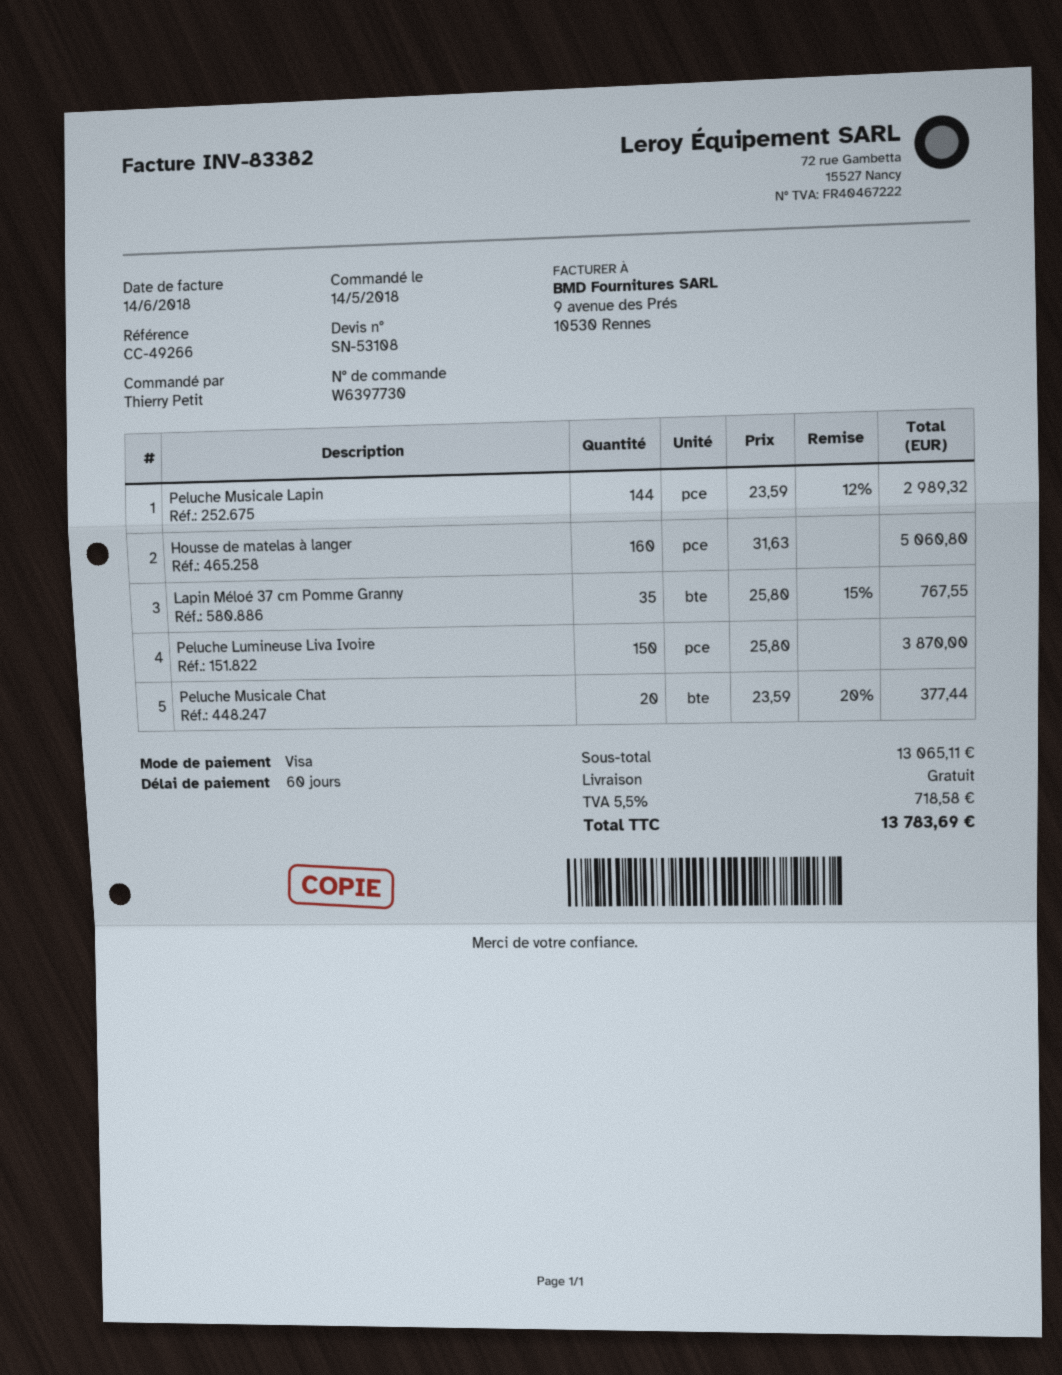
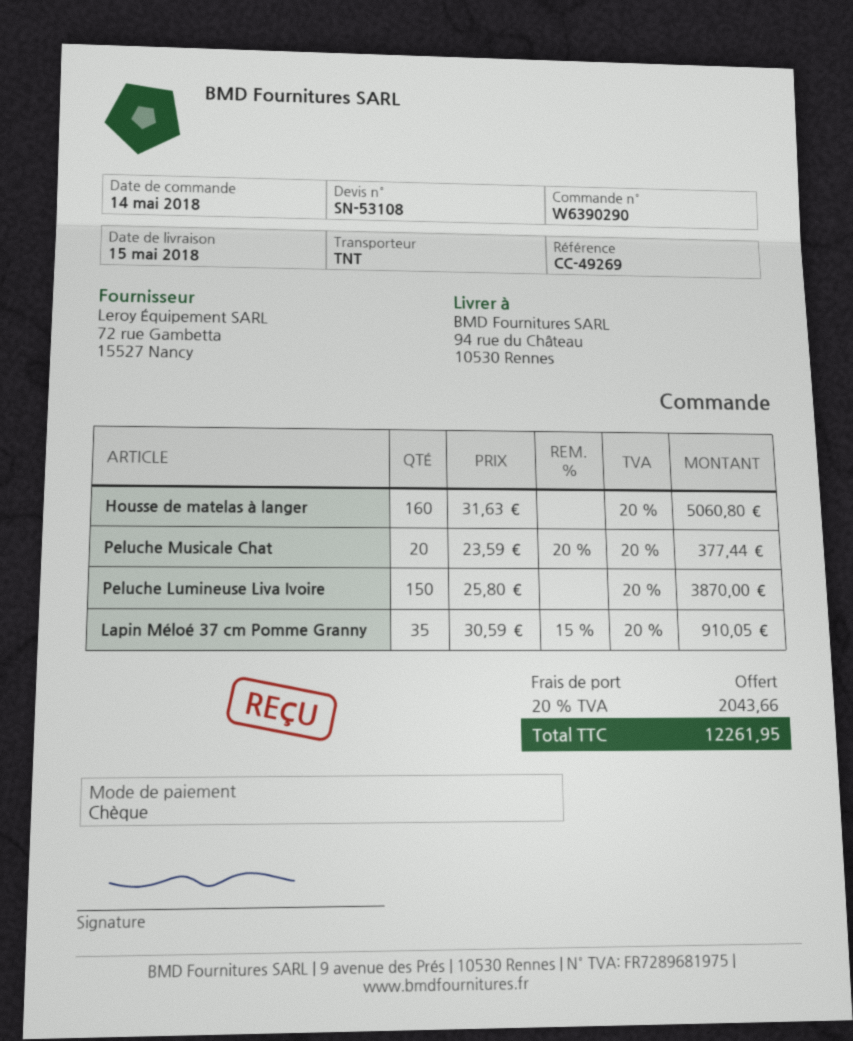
order number: W6397730 -> W6390290
reference: CC-49266 -> CC-49269
payment method: Visa -> cheque
Peluche Musicale Lapin: 144 x 23.59 - 12% = 2989.32 -> none
Lapin Méloé 37 cm Pomme Granny: 35 x 25.80 - 15% = 767.55 -> 35 x 30.59 - 15% = 910.05
tax: 5.5% = 718.58 -> 20% = 2043.66
total: 13783.69 -> 12261.95

